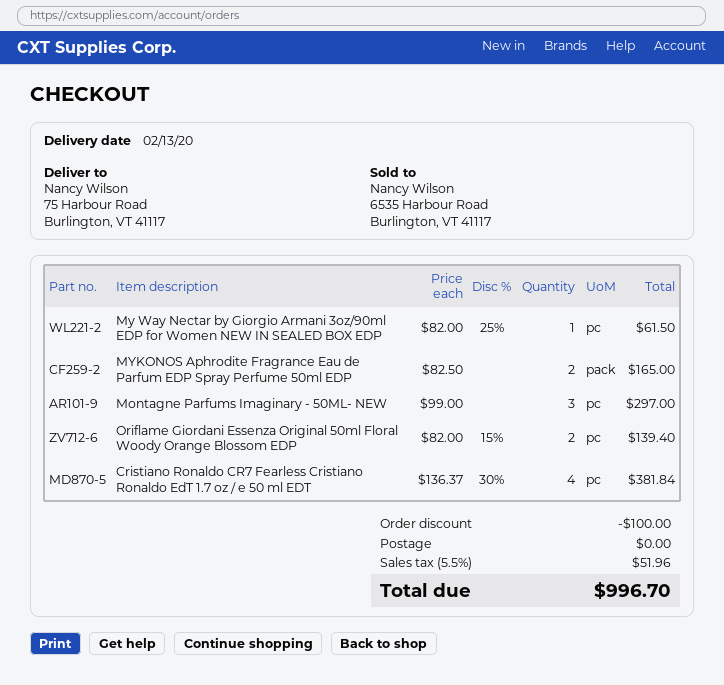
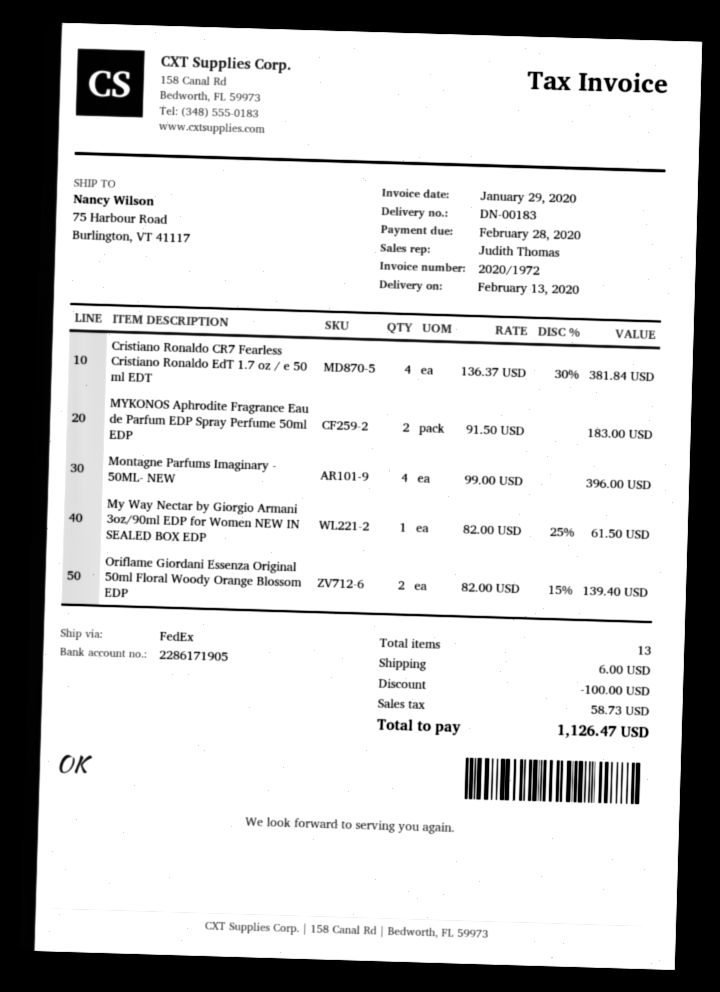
MYKONOS Aphrodite Fragrance Eau de Parfum EDP Spray Perfume 50ml EDP: 2 x 82.50 = 165.00 -> 2 x 91.50 = 183.00
Montagne Parfums Imaginary - 50ML- NEW: 3 x 99.00 = 297.00 -> 4 x 99.00 = 396.00
shipping: 0.00 -> 6.00
tax: 51.96 -> 58.73
total: 996.70 -> 1126.47

